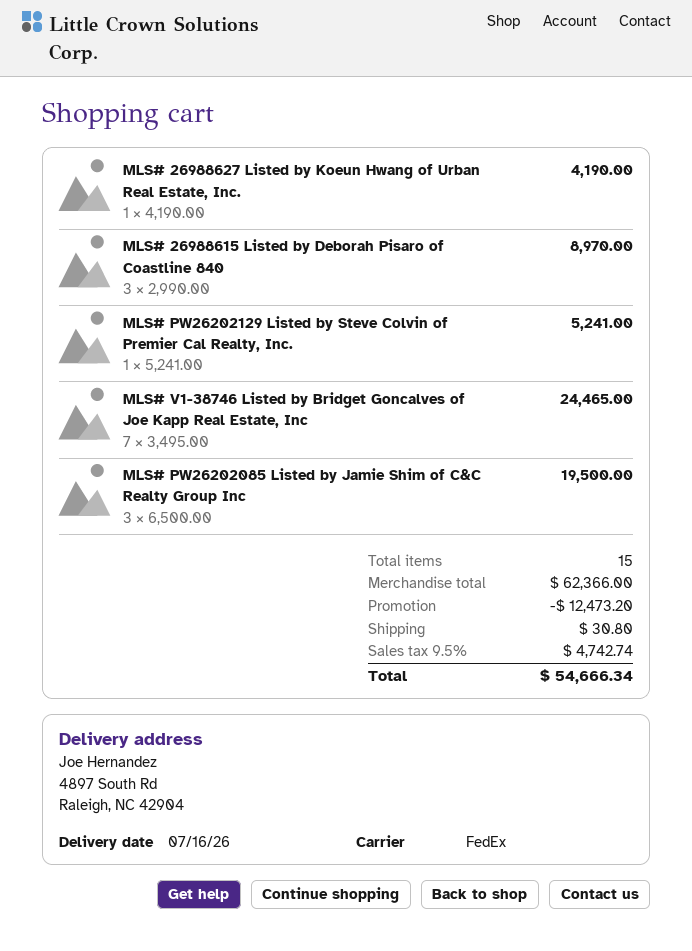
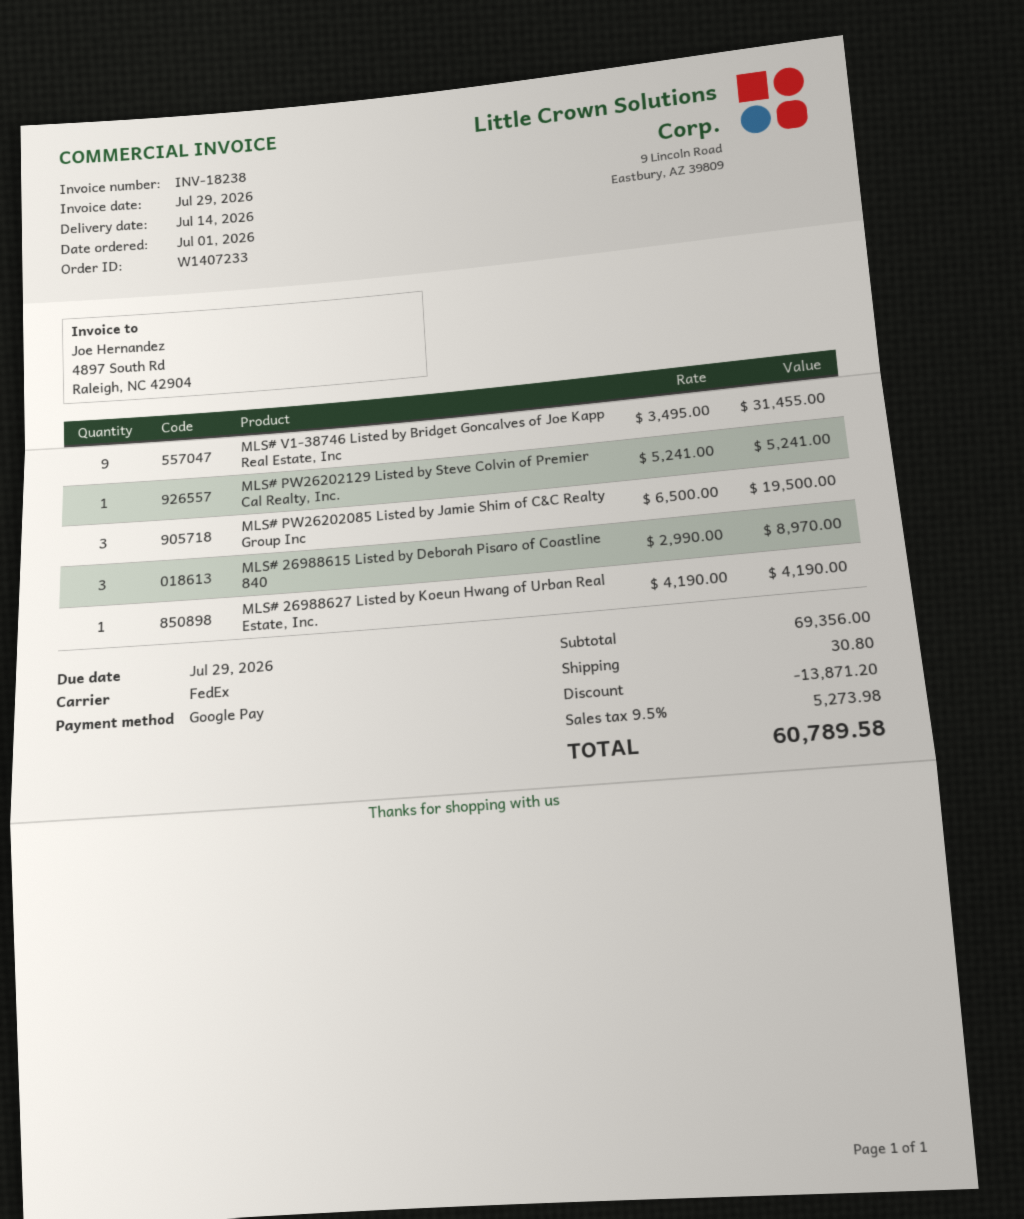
delivery date: 2026-07-16 -> 2026-07-14
MLS# V1-38746 Listed by Bridget Goncalves of Joe Kapp Real Estate, Inc: 7 x 3495.00 = 24465.00 -> 9 x 3495.00 = 31455.00
subtotal: 62366.00 -> 69356.00
discount: 12473.20 -> 13871.20
tax: 9.5% = 4742.74 -> 9.5% = 5273.98
total: 54666.34 -> 60789.58

